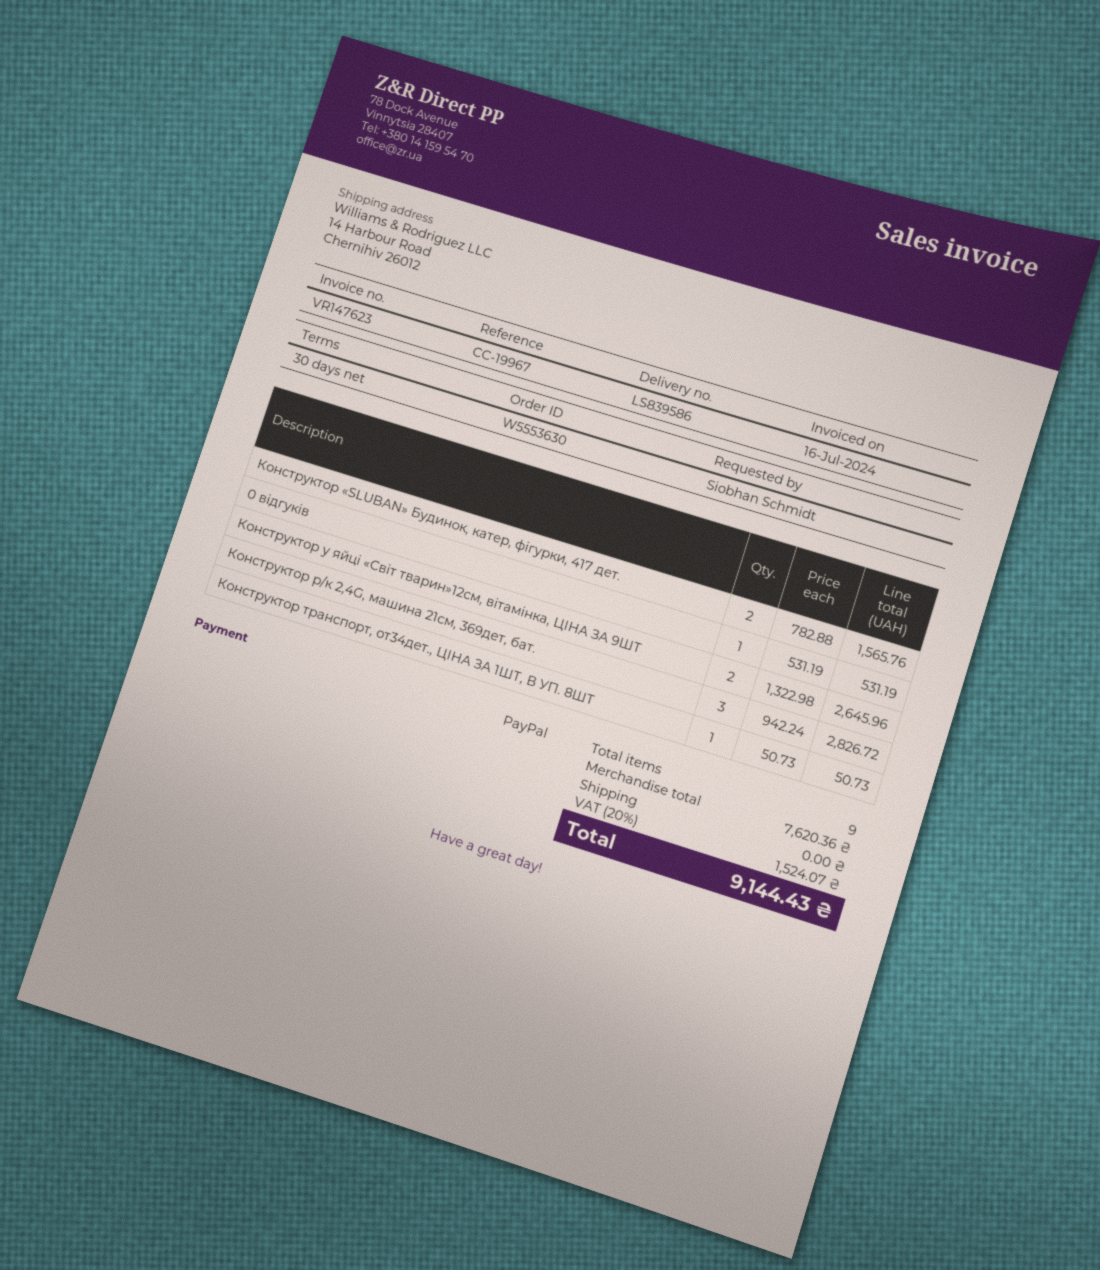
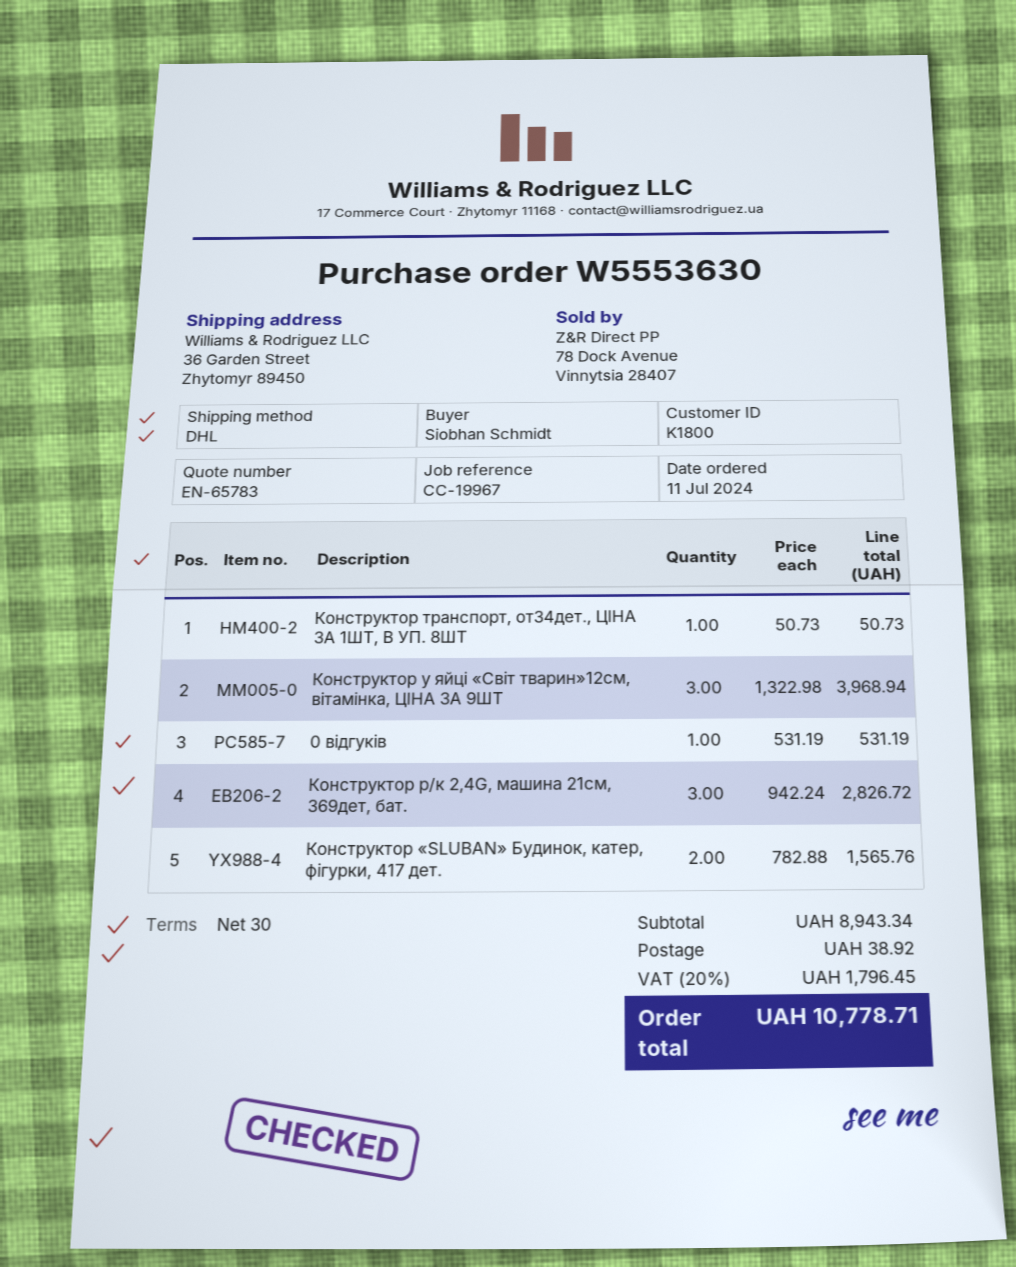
ship to: 14 Harbour Road, Chernihiv 26012 -> 36 Garden Street, Zhytomyr 89450
Конструктор у яйці «Світ тварин»12см, вітамінка, ЦІНА ЗА 9ШТ: 2 x 1322.98 = 2645.96 -> 3 x 1322.98 = 3968.94
subtotal: 7620.36 -> 8943.34
shipping: 0.00 -> 38.92
tax: 20% = 1524.07 -> 20% = 1796.45
total: 9144.43 -> 10778.71

